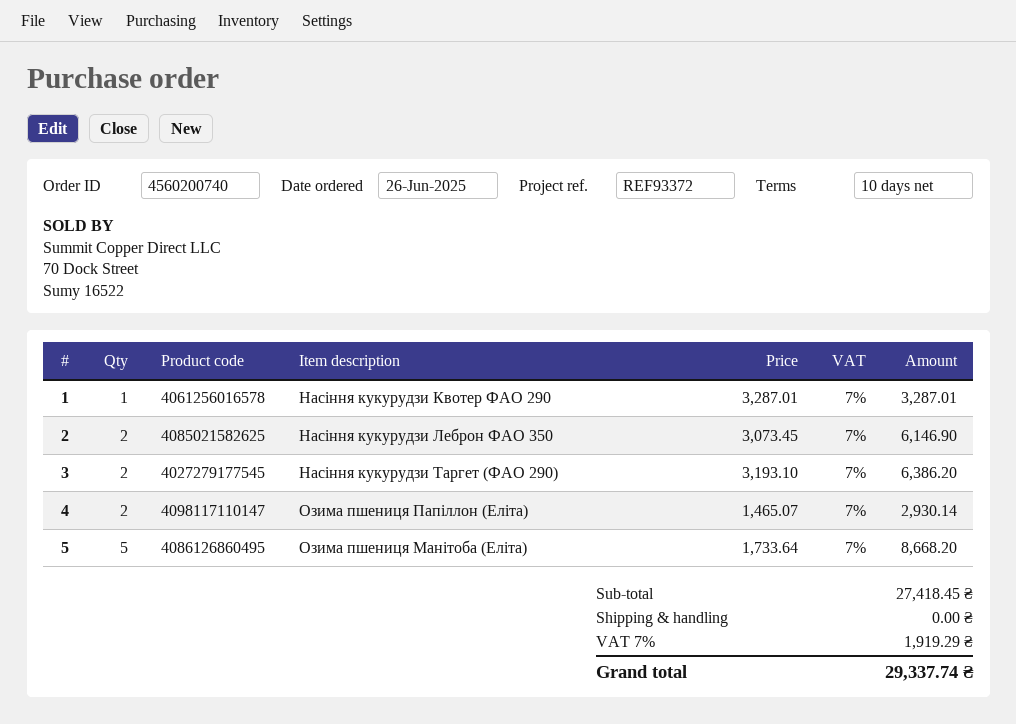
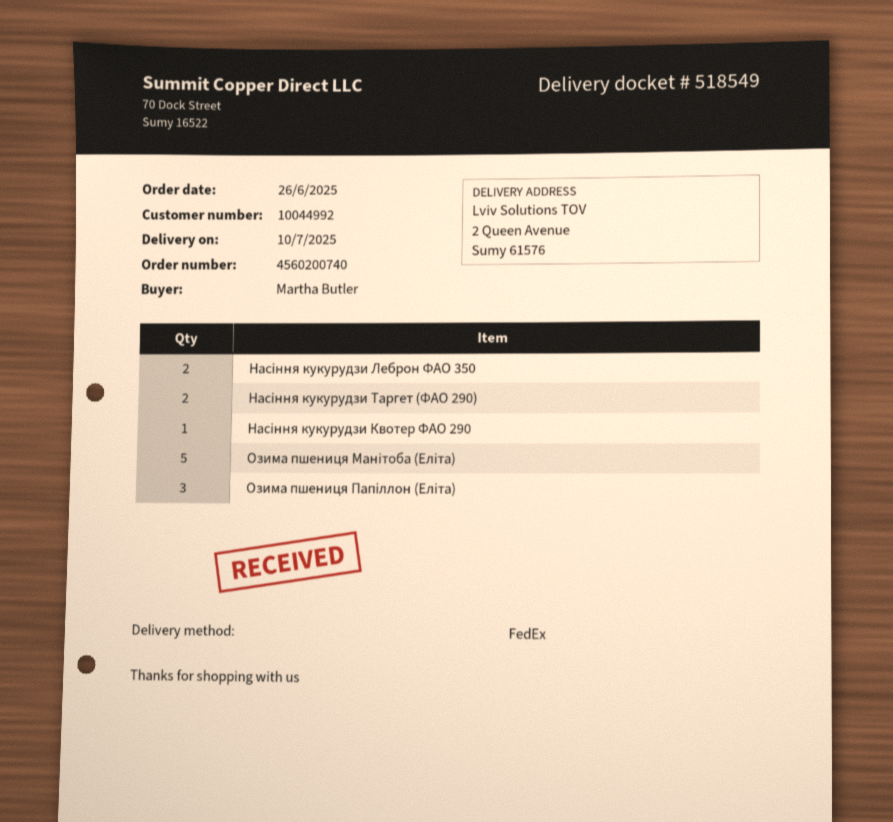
Озима пшениця Папіллон (Еліта): 2 -> 3

